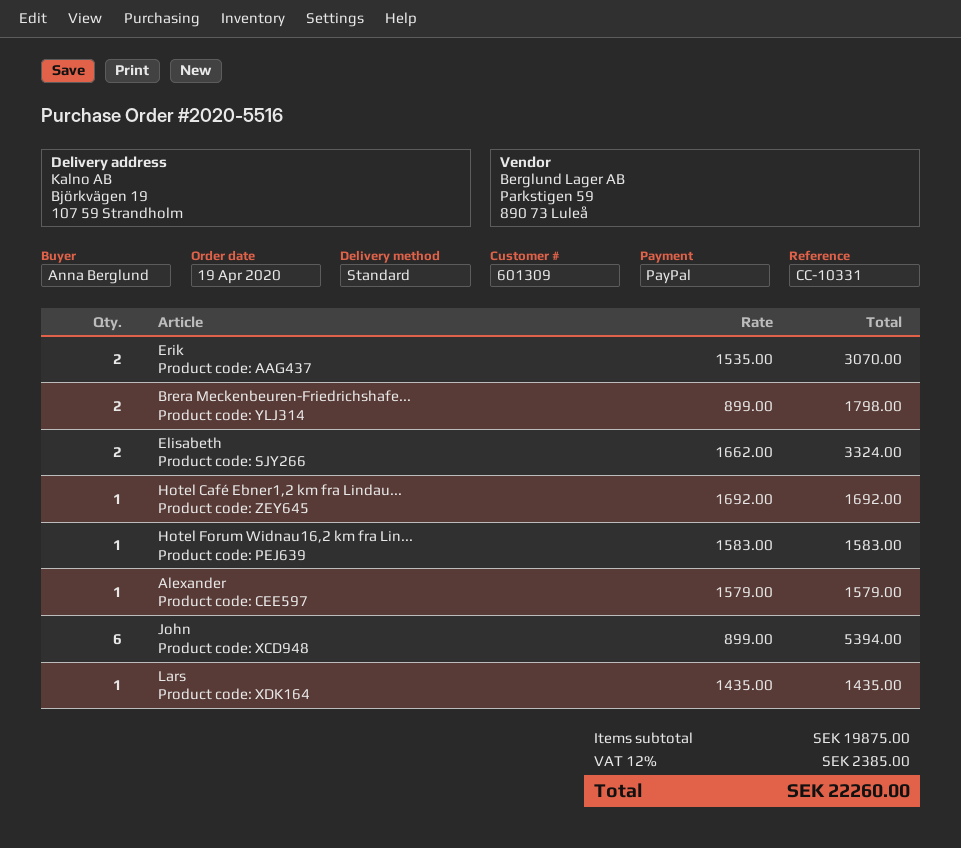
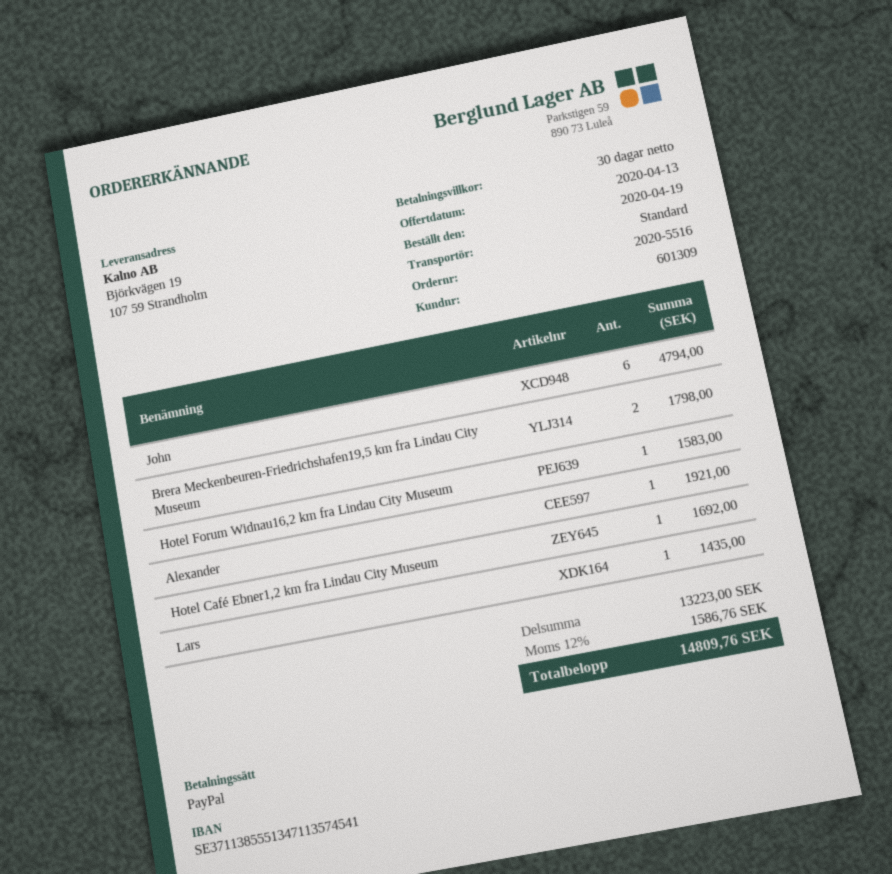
Erik: 2 for 3070.00 -> none
Elisabeth: 2 for 3324.00 -> none
Alexander: 1 for 1579.00 -> 1 for 1921.00
John: 6 for 5394.00 -> 6 for 4794.00
subtotal: 19875.00 -> 13223.00
tax: 12% = 2385.00 -> 12% = 1586.76
total: 22260.00 -> 14809.76

